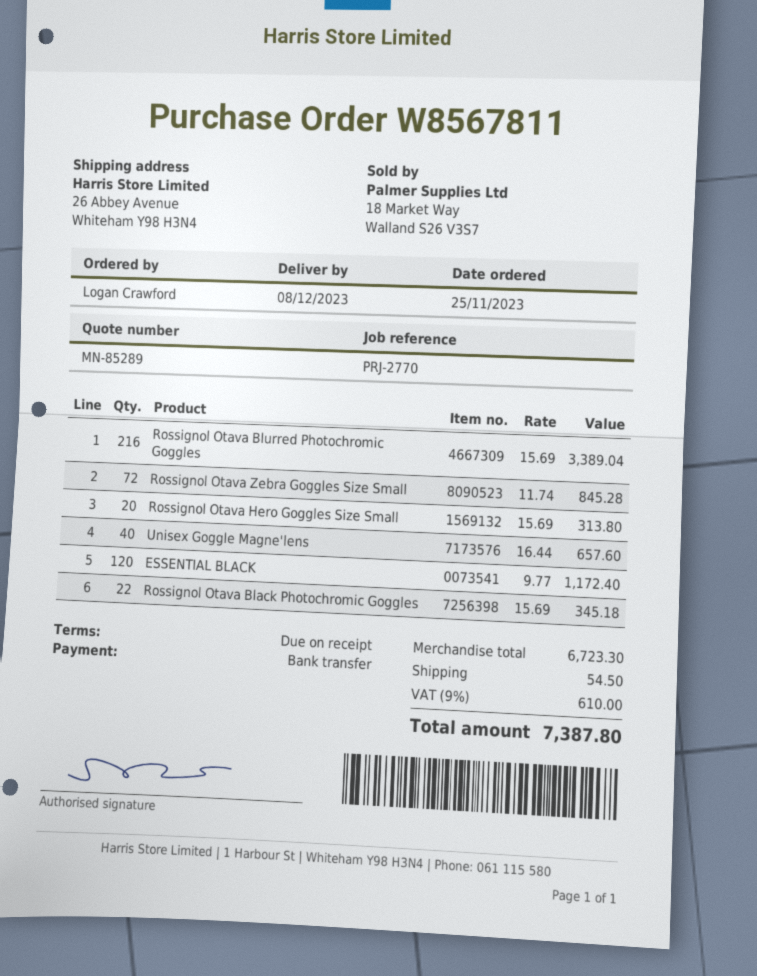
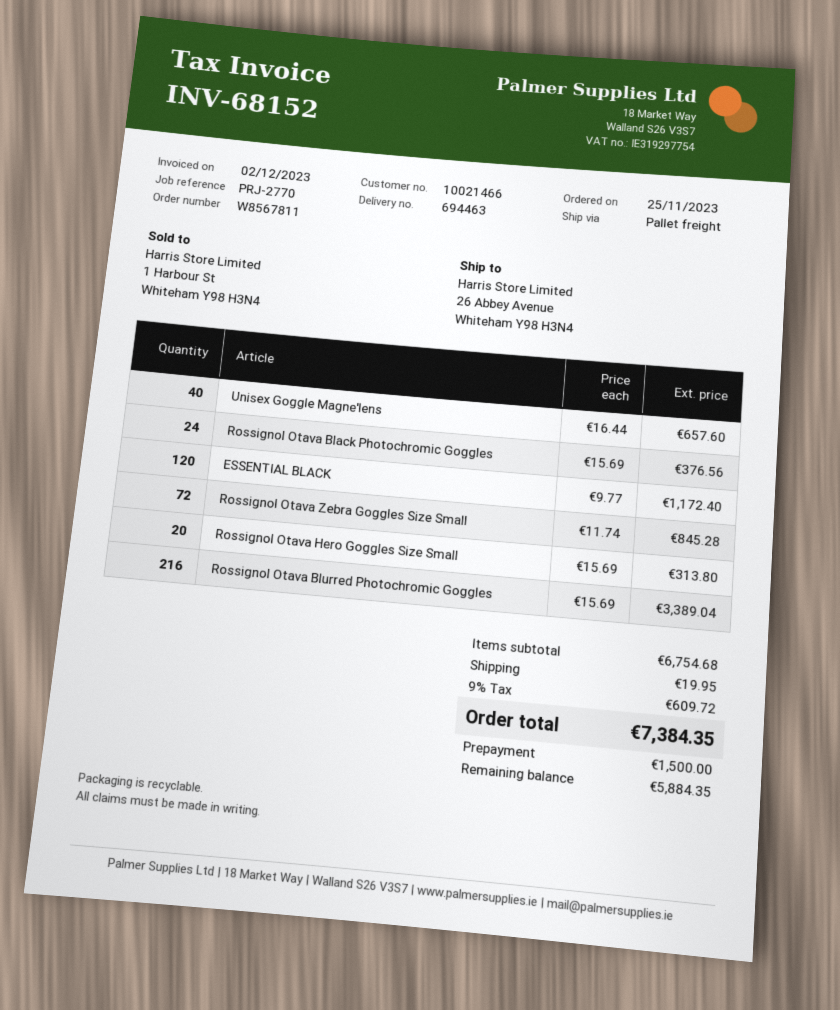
Rossignol Otava Black Photochromic Goggles: 22 x 15.69 = 345.18 -> 24 x 15.69 = 376.56
subtotal: 6723.30 -> 6754.68
shipping: 54.50 -> 19.95
tax: 9% = 610.00 -> 9% = 609.72
total: 7387.80 -> 7384.35

